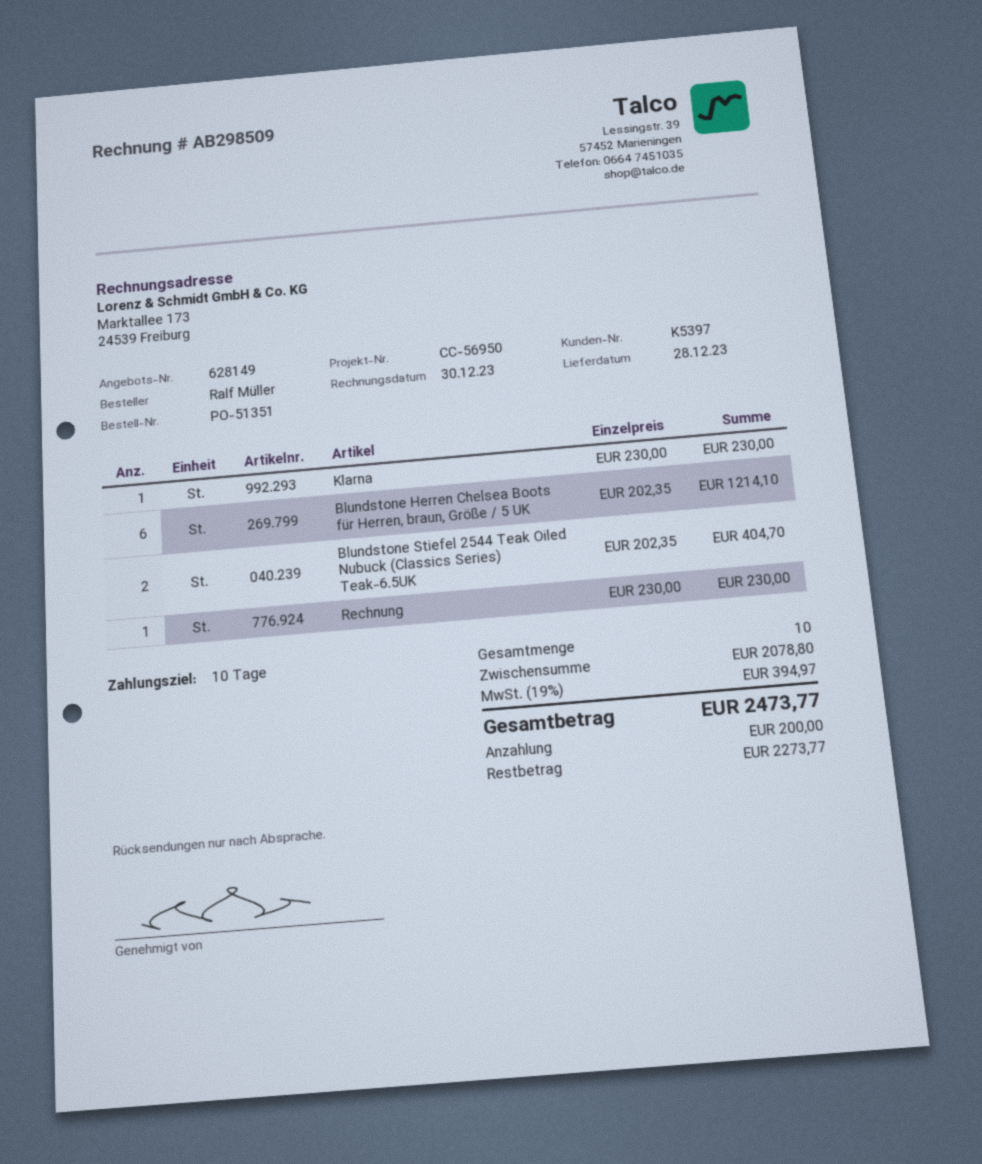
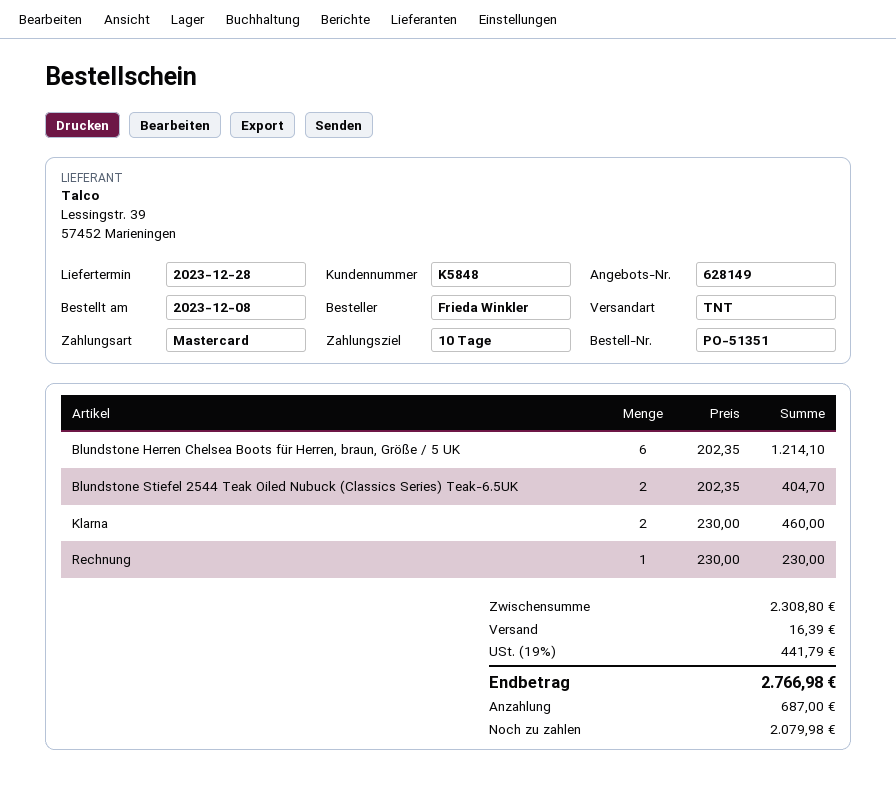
customer number: K5397 -> K5848
ordered by: Ralf Müller -> Frieda Winkler
Klarna: 1 x 230.00 = 230.00 -> 2 x 230.00 = 460.00
subtotal: 2078.80 -> 2308.80
shipping: none -> 16.39
tax: 19% = 394.97 -> 19% = 441.79
total: 2473.77 -> 2766.98
deposit: 200.00 -> 687.00
balance: 2273.77 -> 2079.98

